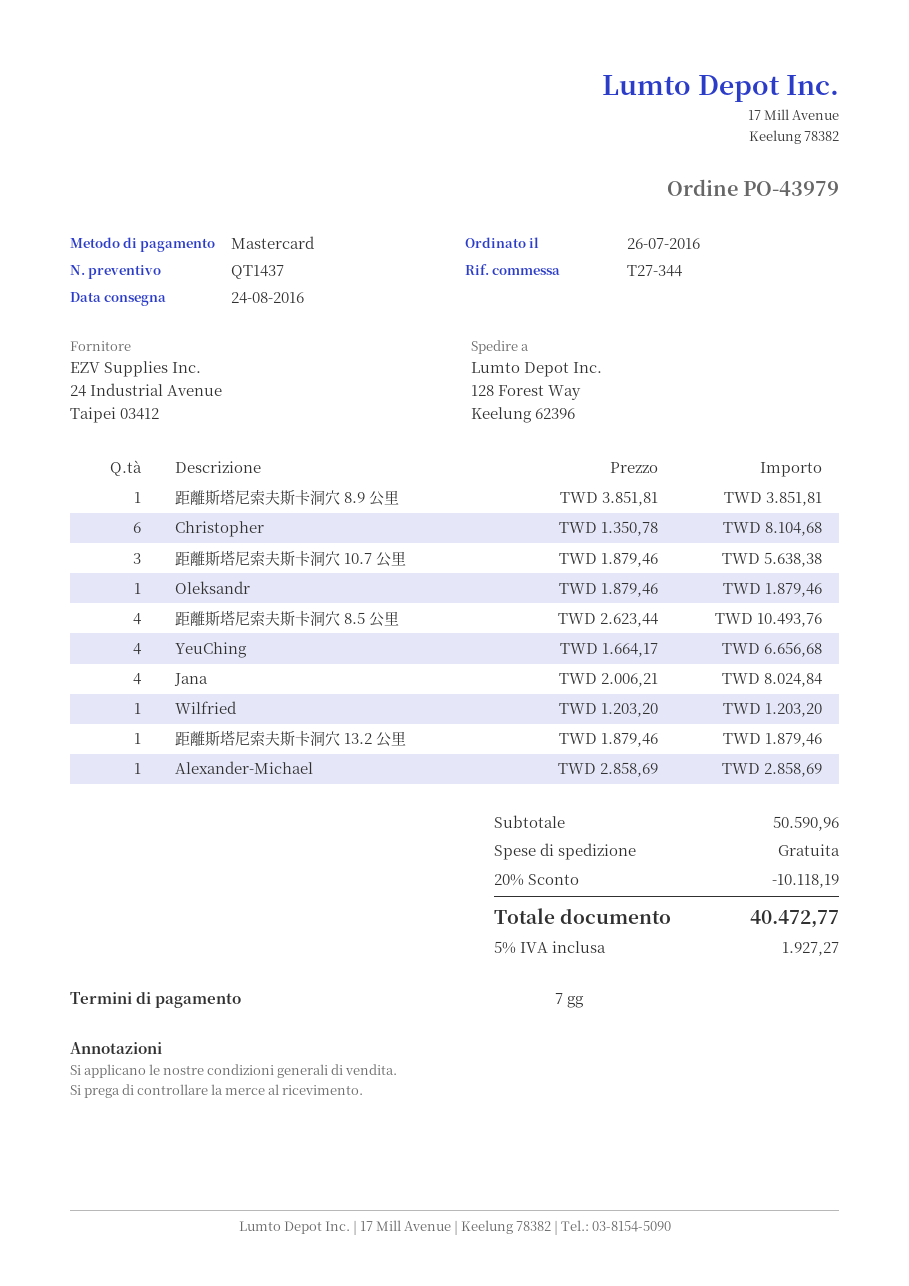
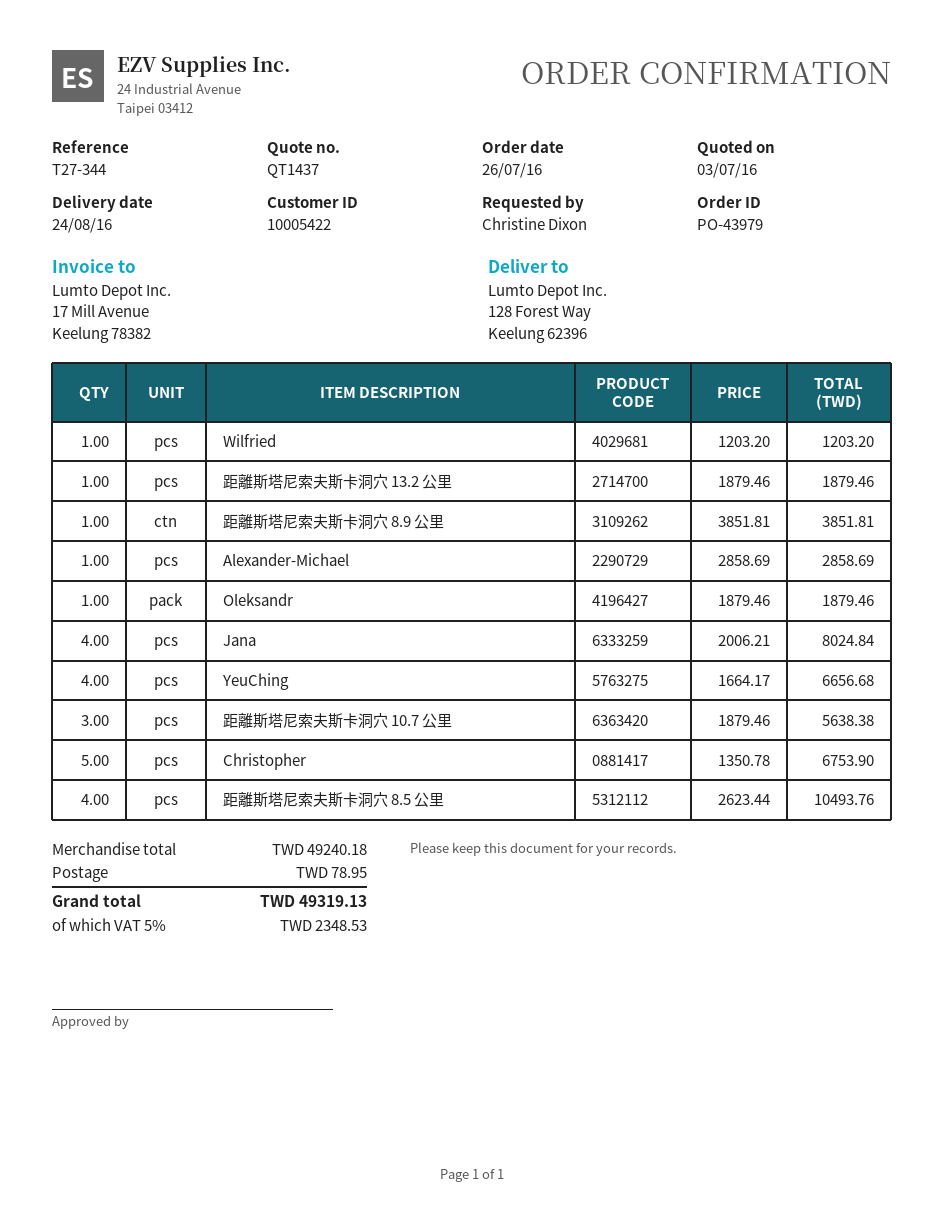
Christopher: 6 x 1350.78 = 8104.68 -> 5 x 1350.78 = 6753.90
subtotal: 50590.96 -> 49240.18
discount: 20% = 10118.19 -> none
shipping: 0.00 -> 78.95
tax: 5% = 1927.27 -> 5% = 2348.53
total: 40472.77 -> 49319.13

